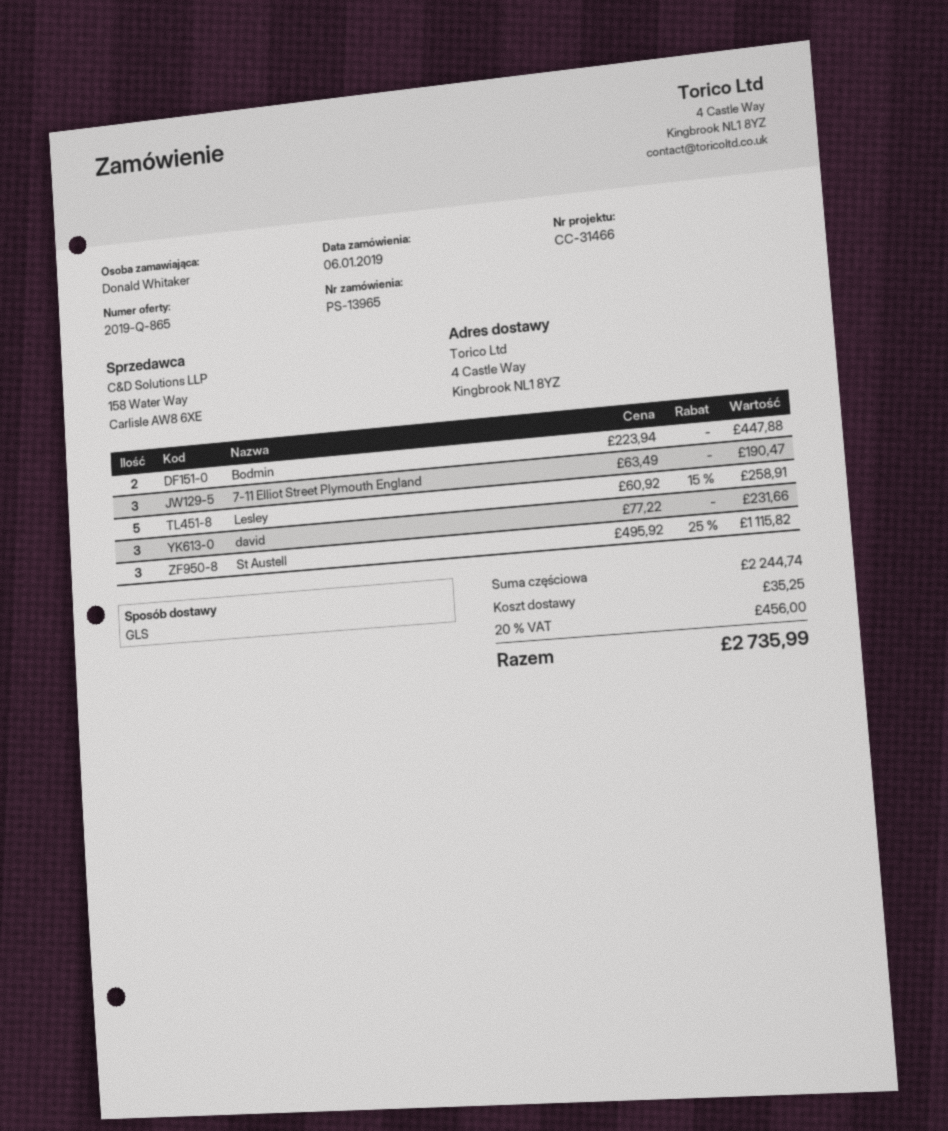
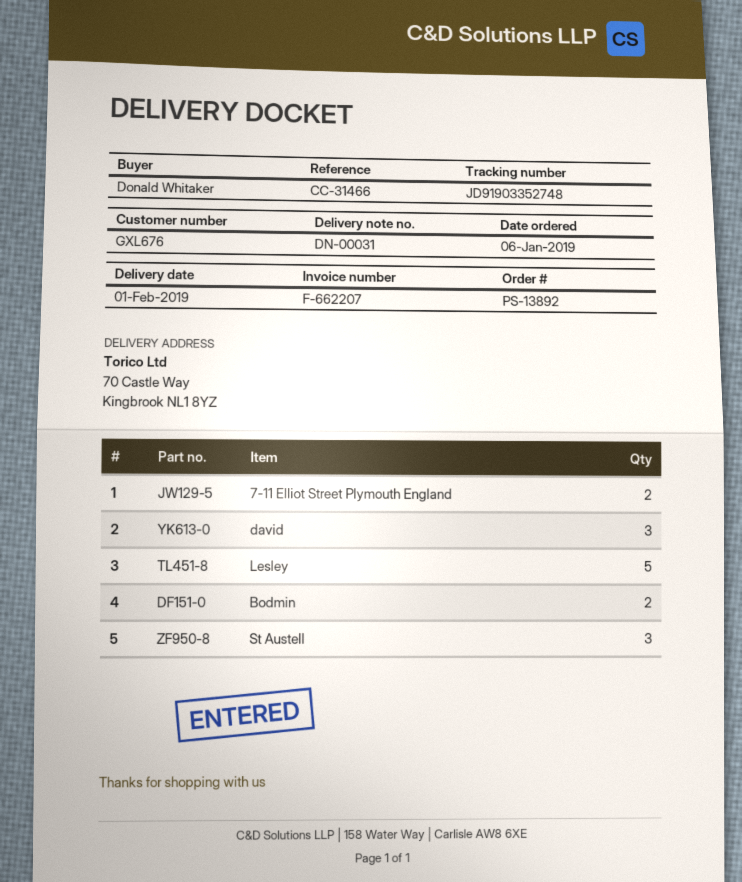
order number: PS-13965 -> PS-13892
ship to: 4 Castle Way, Kingbrook NL1 8YZ -> 70 Castle Way, Kingbrook NL1 8YZ
7-11 Elliot Street Plymouth England: 3 -> 2

